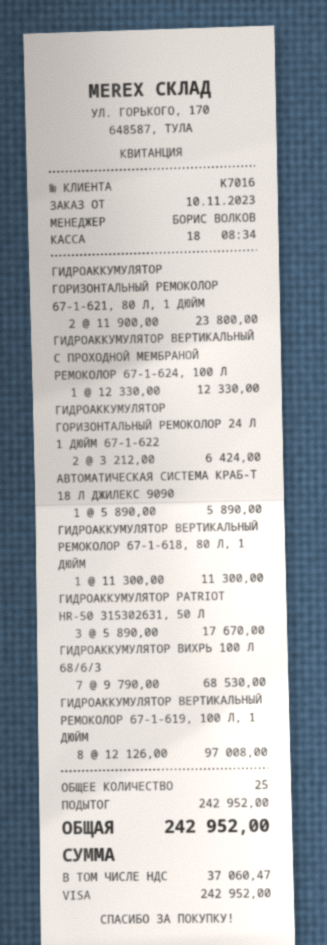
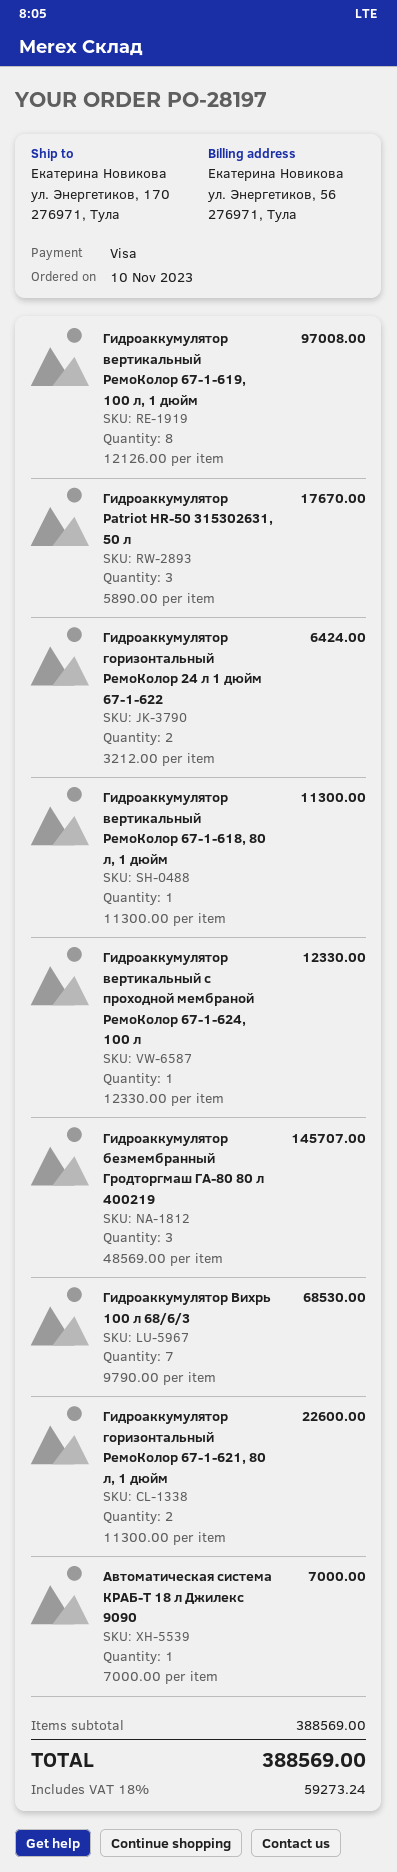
ГИДРОАККУМУЛЯТОР ГОРИЗОНТАЛЬНЫЙ РЕМОКОЛОР 67-1-621, 80 Л, 1 ДЮЙМ: 2 x 11900.00 = 23800.00 -> 2 x 11300.00 = 22600.00
АВТОМАТИЧЕСКАЯ СИСТЕМА КРАБ-Т 18 Л ДЖИЛЕКС 9090: 1 x 5890.00 = 5890.00 -> 1 x 7000.00 = 7000.00
Гидроаккумулятор безмембранный Гродторгмаш ГА-80 80 л 400219: none -> 3 x 48569.00 = 145707.00
subtotal: 242952.00 -> 388569.00
tax: 37060.47 -> 59273.24
total: 242952.00 -> 388569.00

